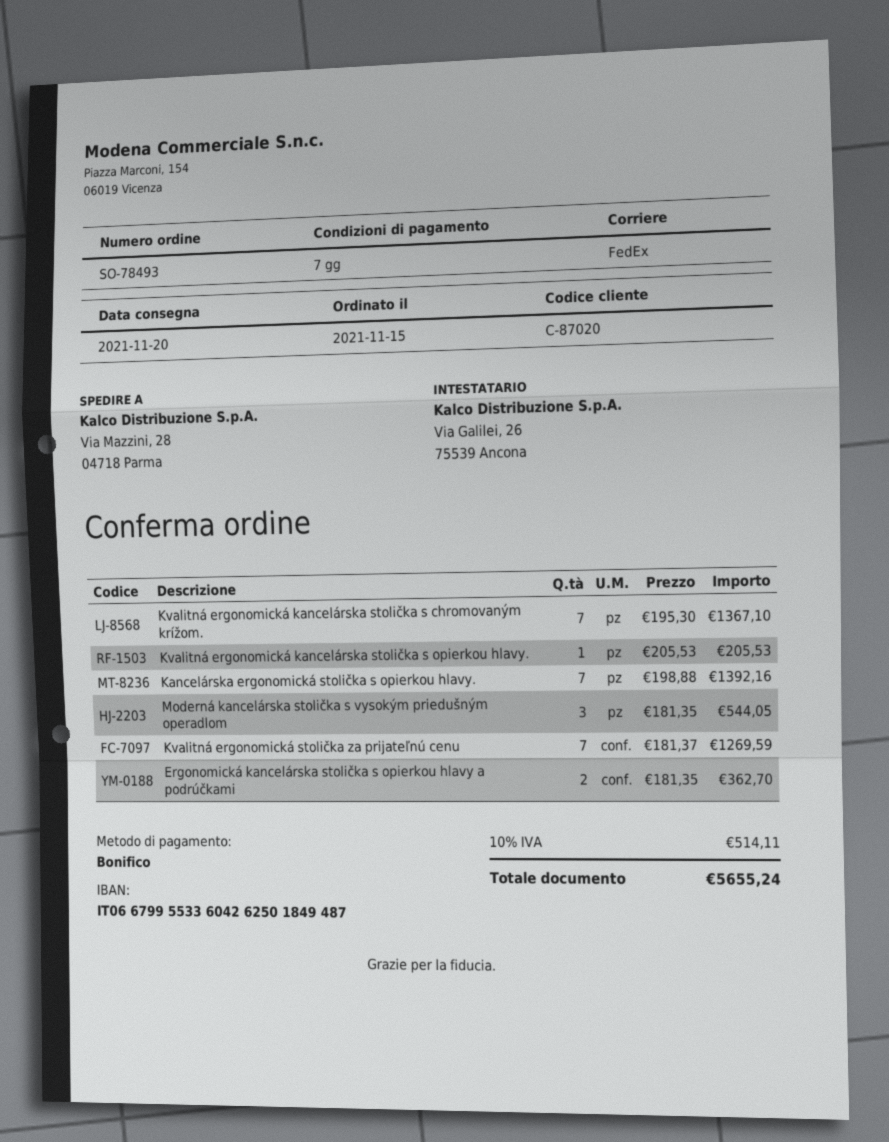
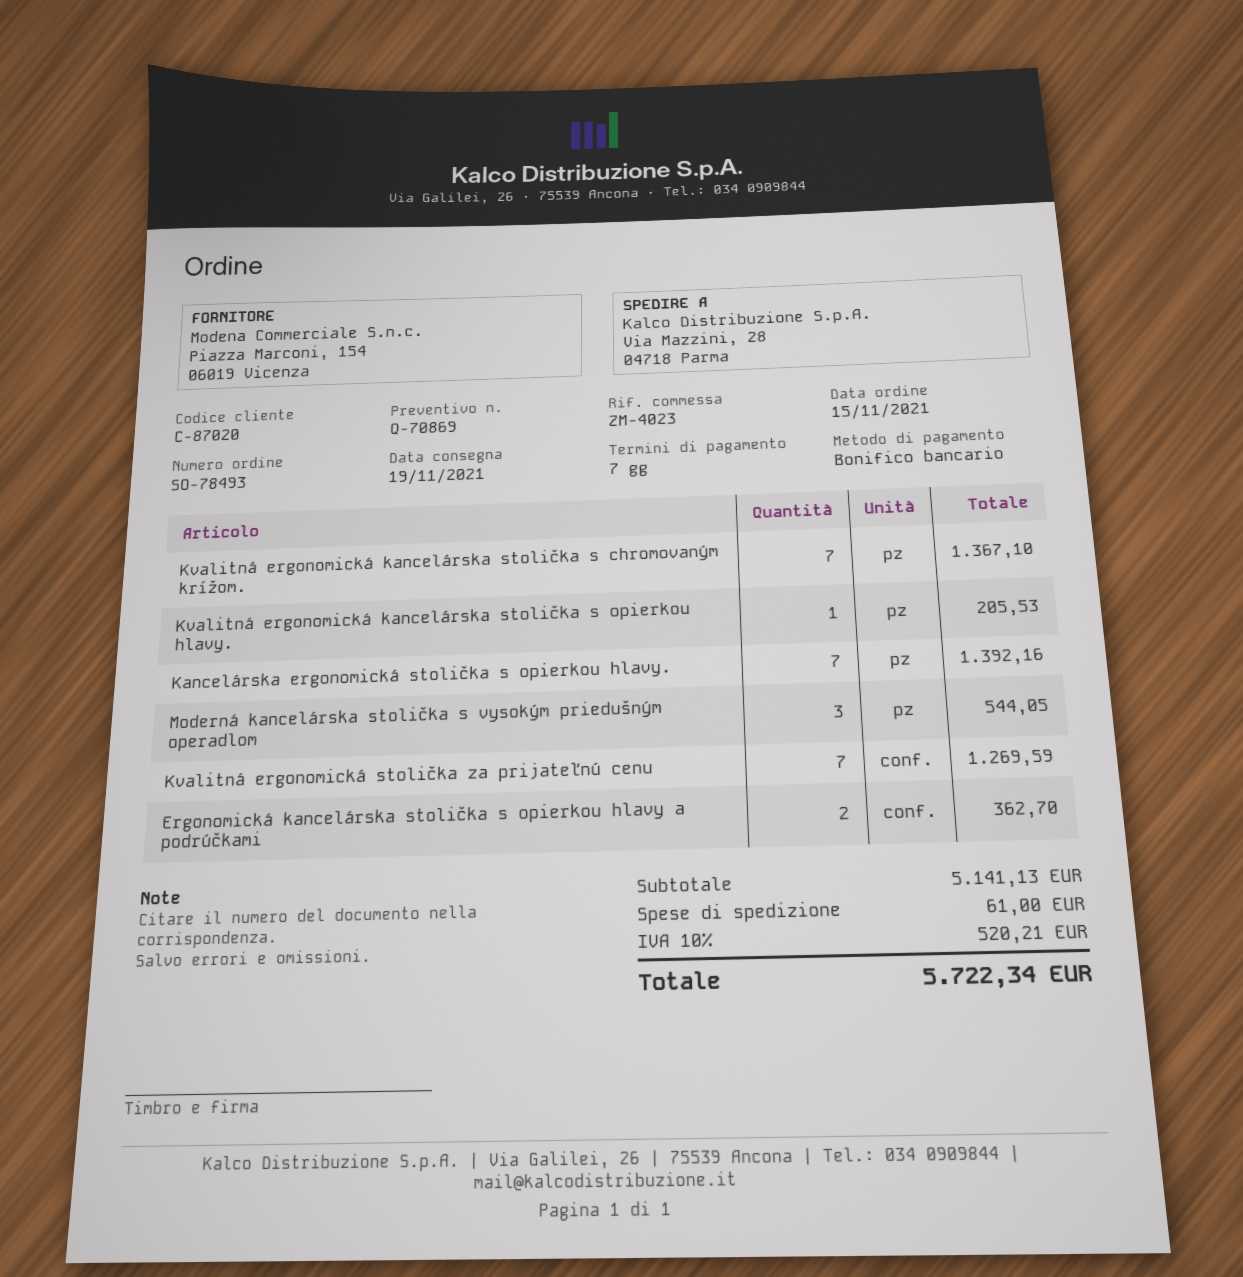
delivery date: 2021-11-20 -> 2021-11-19
shipping: none -> 61.00
tax: 10% = 514.11 -> 10% = 520.21
total: 5655.24 -> 5722.34

